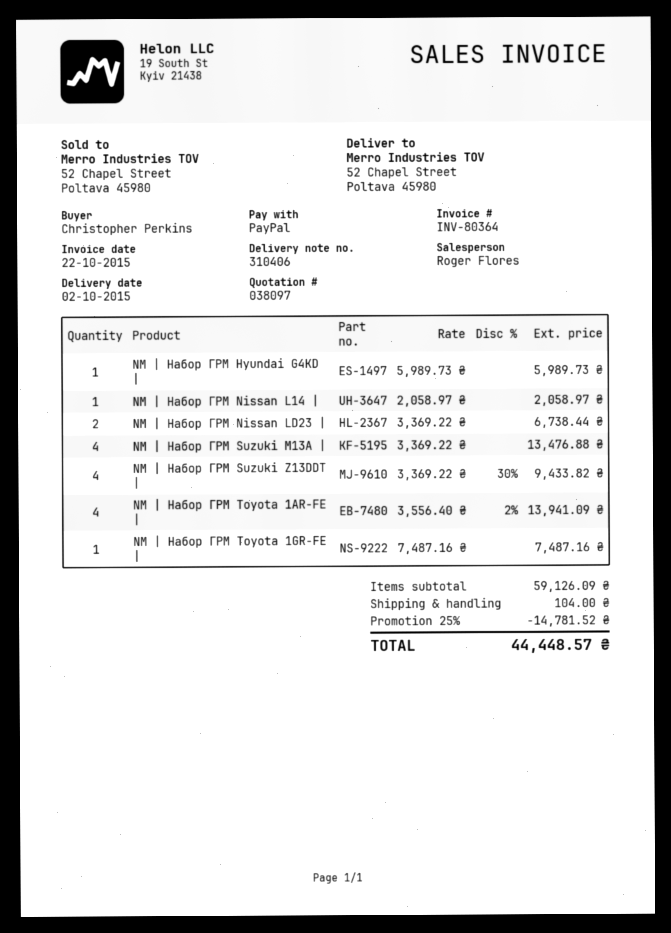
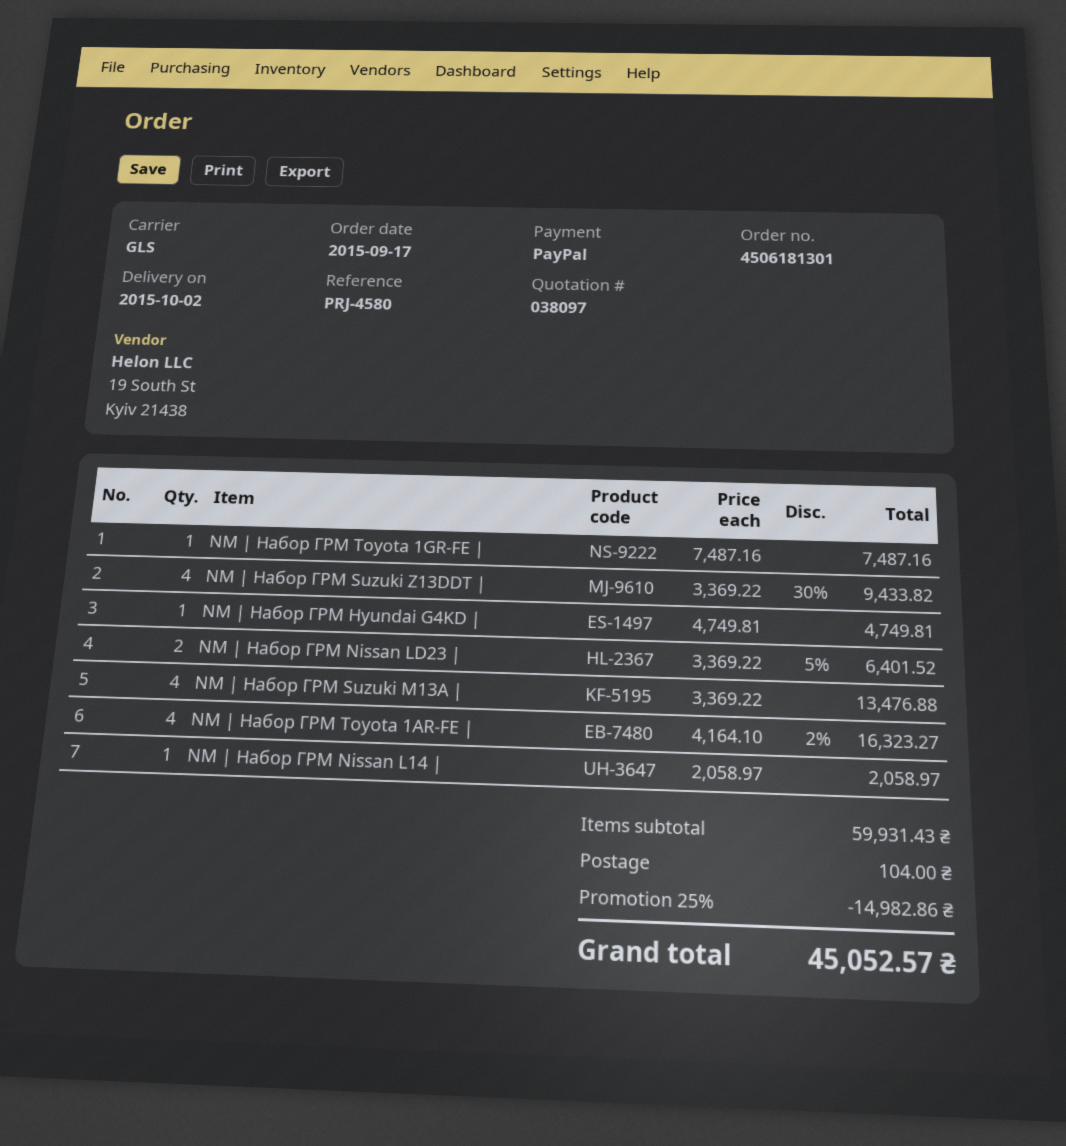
NM | Набор ГРМ Hyundai G4KD |: 1 x 5989.73 = 5989.73 -> 1 x 4749.81 = 4749.81
NM | Набор ГРМ Nissan LD23 |: 2 x 3369.22 = 6738.44 -> 2 x 3369.22 - 5% = 6401.52
NM | Набор ГРМ Toyota 1AR-FE |: 4 x 3556.40 - 2% = 13941.09 -> 4 x 4164.10 - 2% = 16323.27
subtotal: 59126.09 -> 59931.43
discount: 25% = 14781.52 -> 25% = 14982.86
total: 44448.57 -> 45052.57

